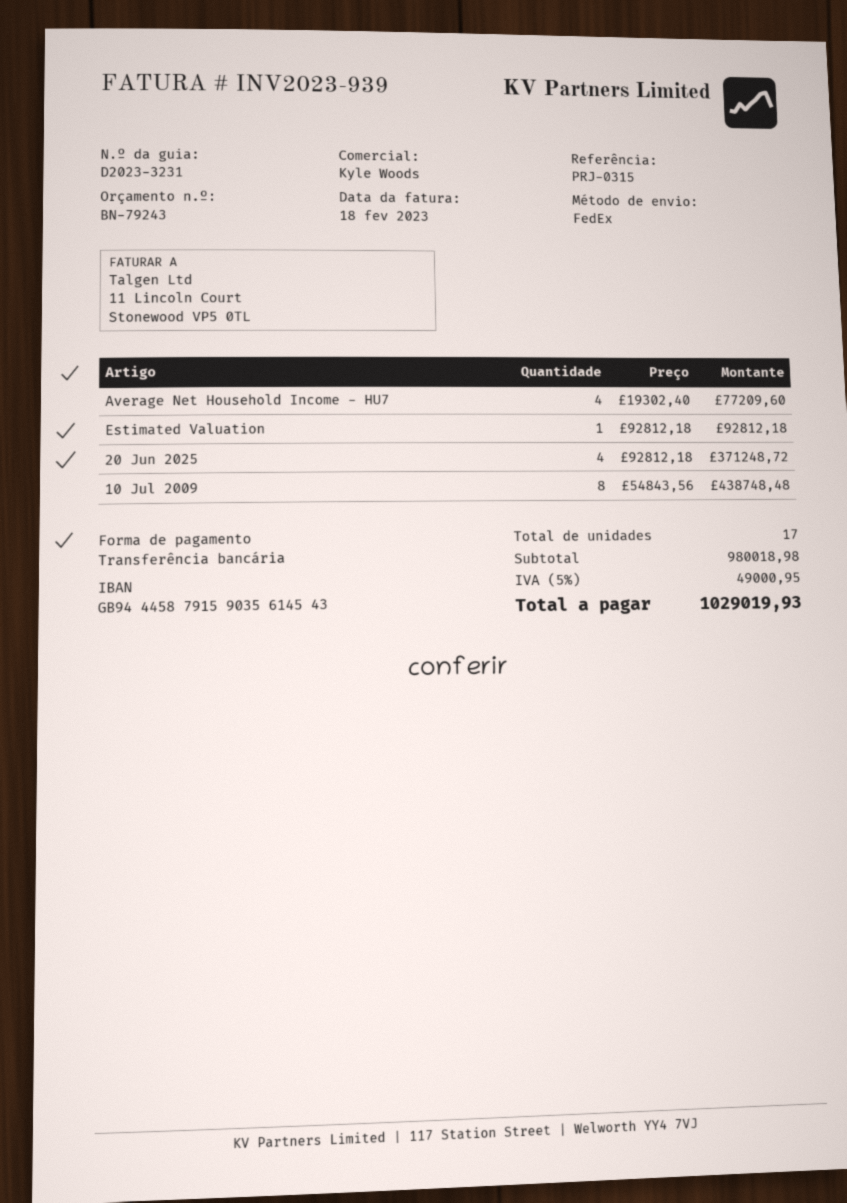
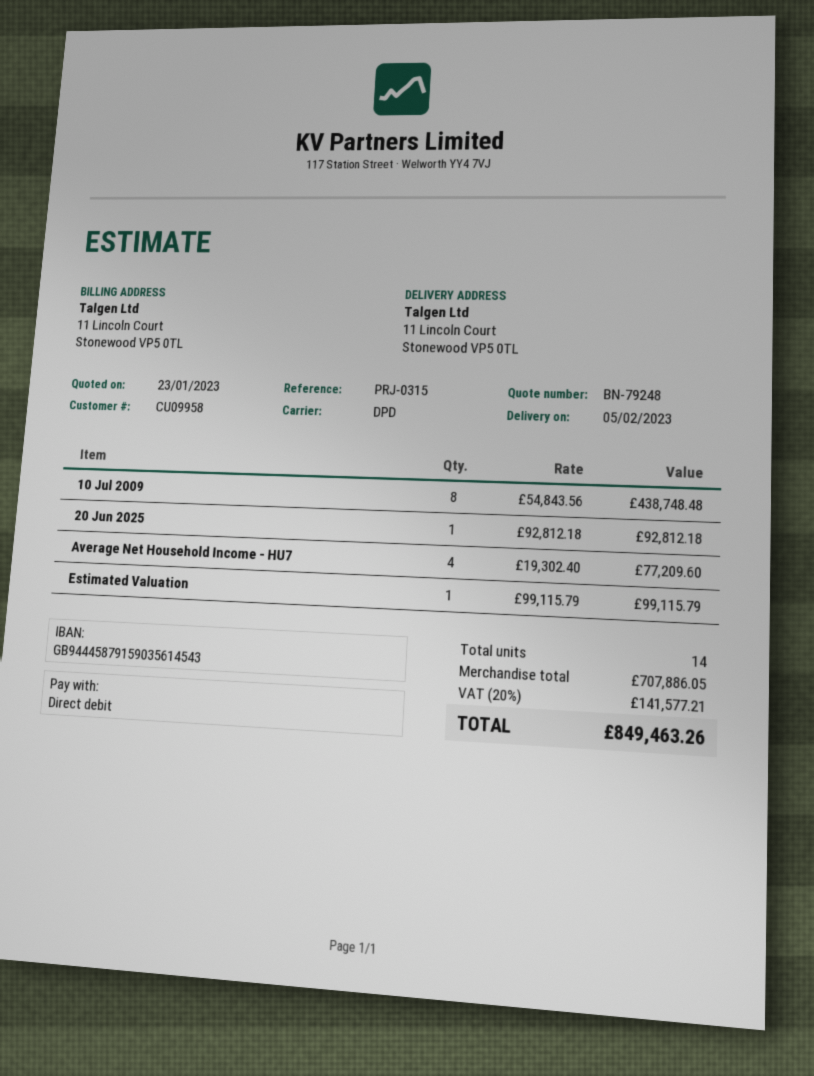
quote number: BN-79243 -> BN-79248
payment method: bank transfer -> direct debit
shipping method: FedEx -> DPD
Estimated Valuation: 1 x 92812.18 = 92812.18 -> 1 x 99115.79 = 99115.79
20 Jun 2025: 4 x 92812.18 = 371248.72 -> 1 x 92812.18 = 92812.18
total quantity: 17 -> 14
subtotal: 980018.98 -> 707886.05
tax: 5% = 49000.95 -> 20% = 141577.21
total: 1029019.93 -> 849463.26

